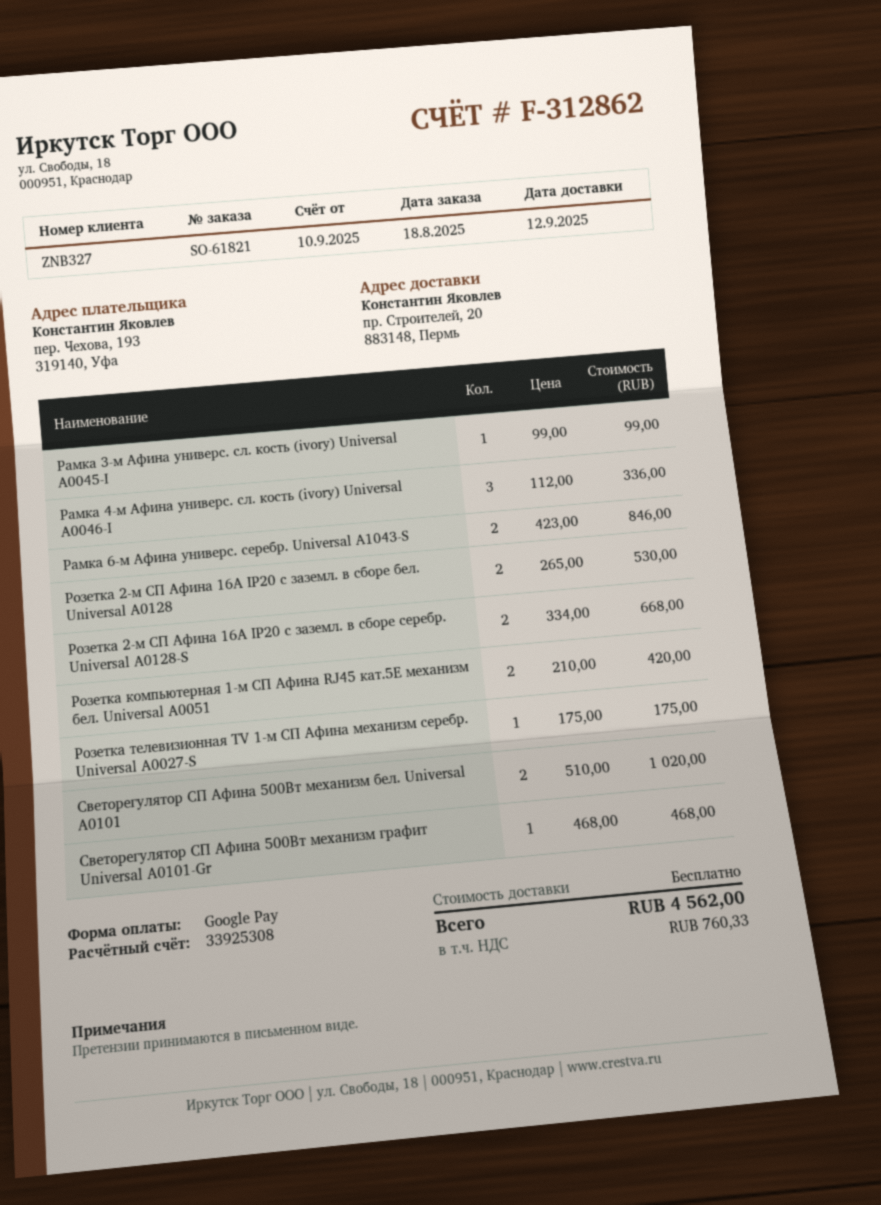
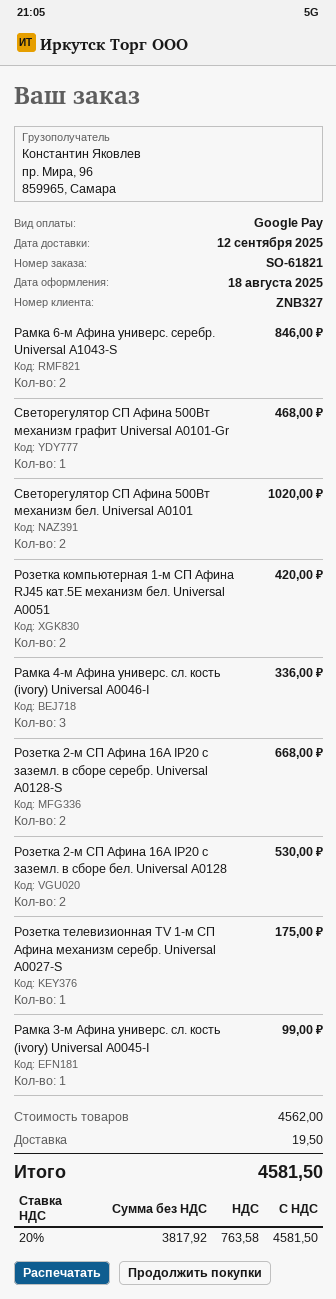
ship to: пр. Строителей, 20, 883148, Пермь -> пр. Мира, 96, 859965, Самара
shipping: 0.00 -> 19.50
tax: 760.33 -> 763.58
total: 4562.00 -> 4581.50

